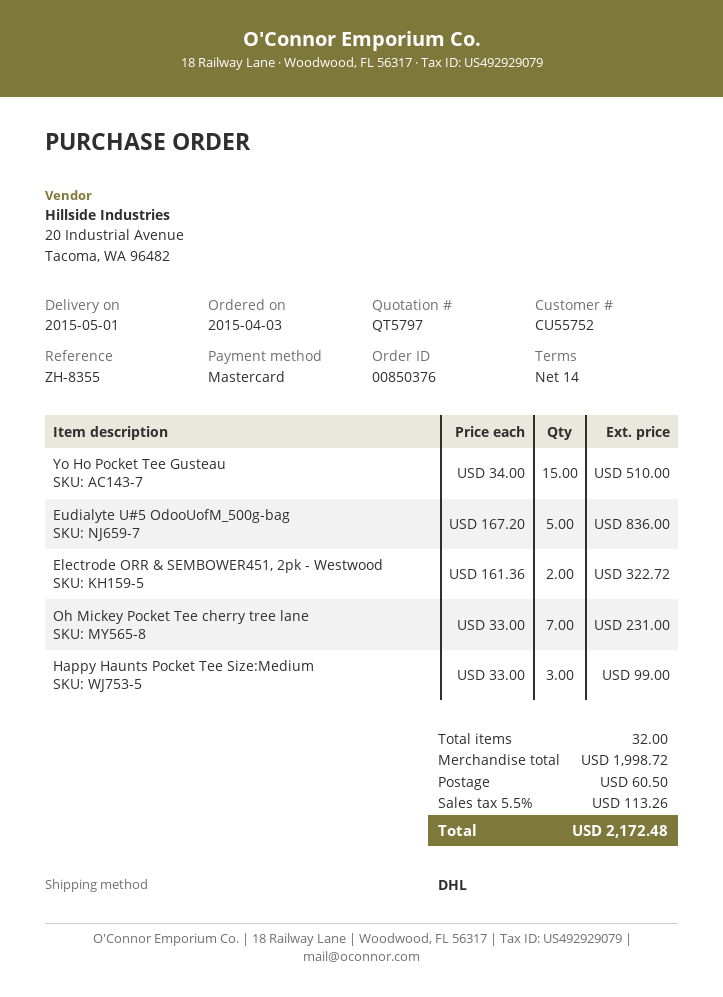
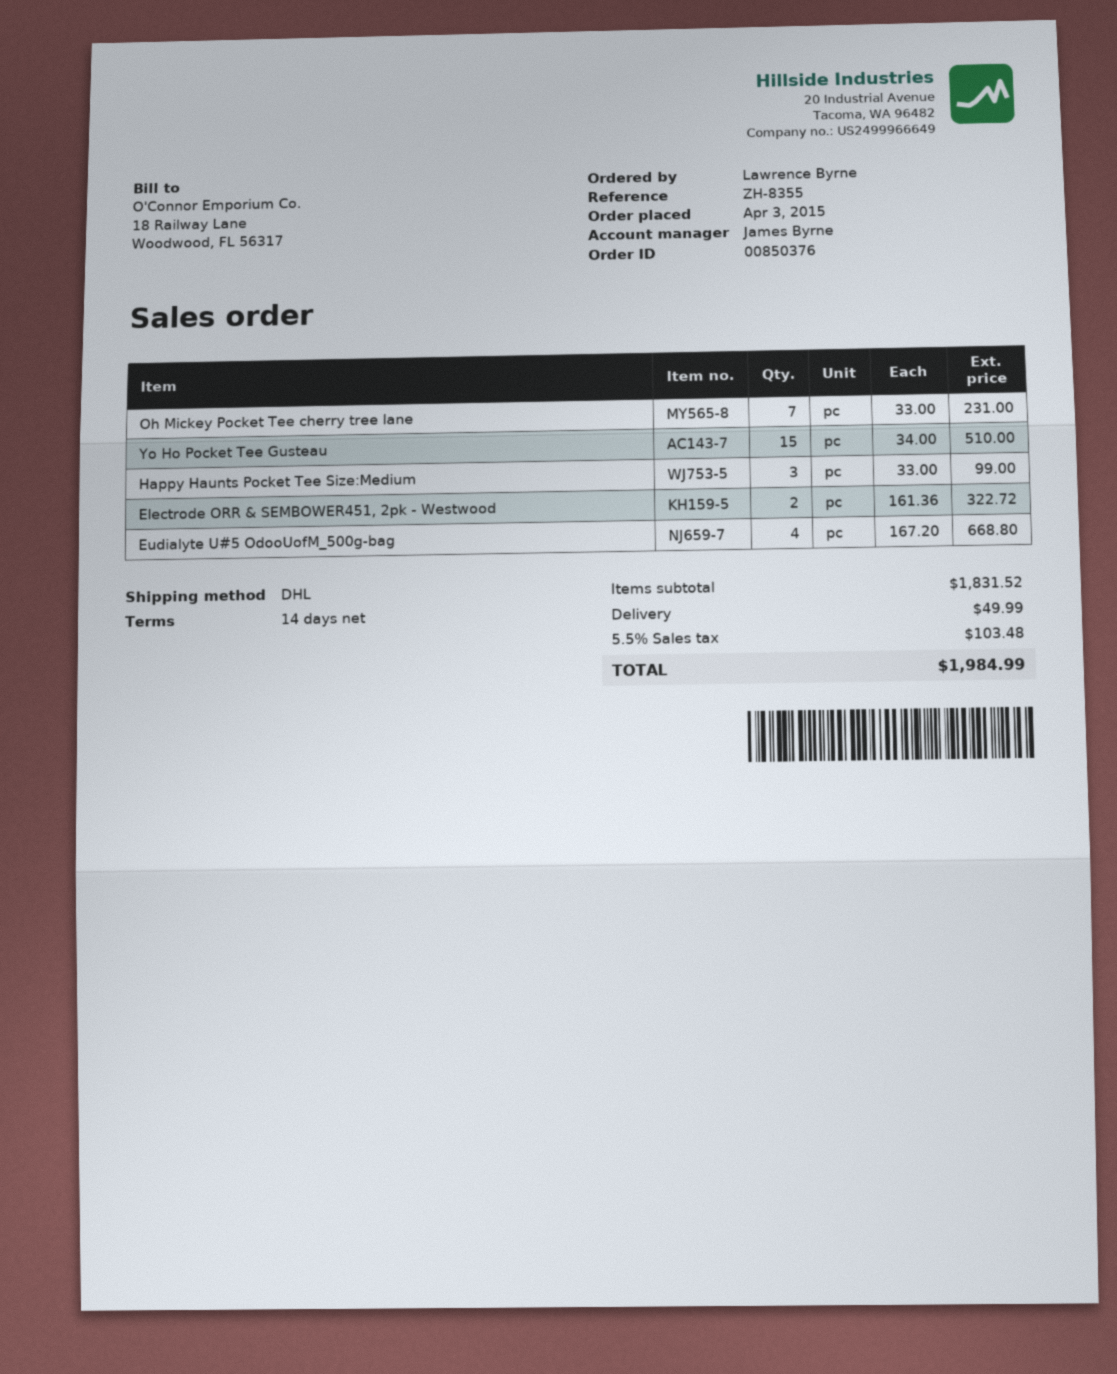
Eudialyte U#5 OdooUofM_500g-bag: 5 x 167.20 = 836.00 -> 4 x 167.20 = 668.80
subtotal: 1998.72 -> 1831.52
shipping: 60.50 -> 49.99
tax: 5.5% = 113.26 -> 5.5% = 103.48
total: 2172.48 -> 1984.99

